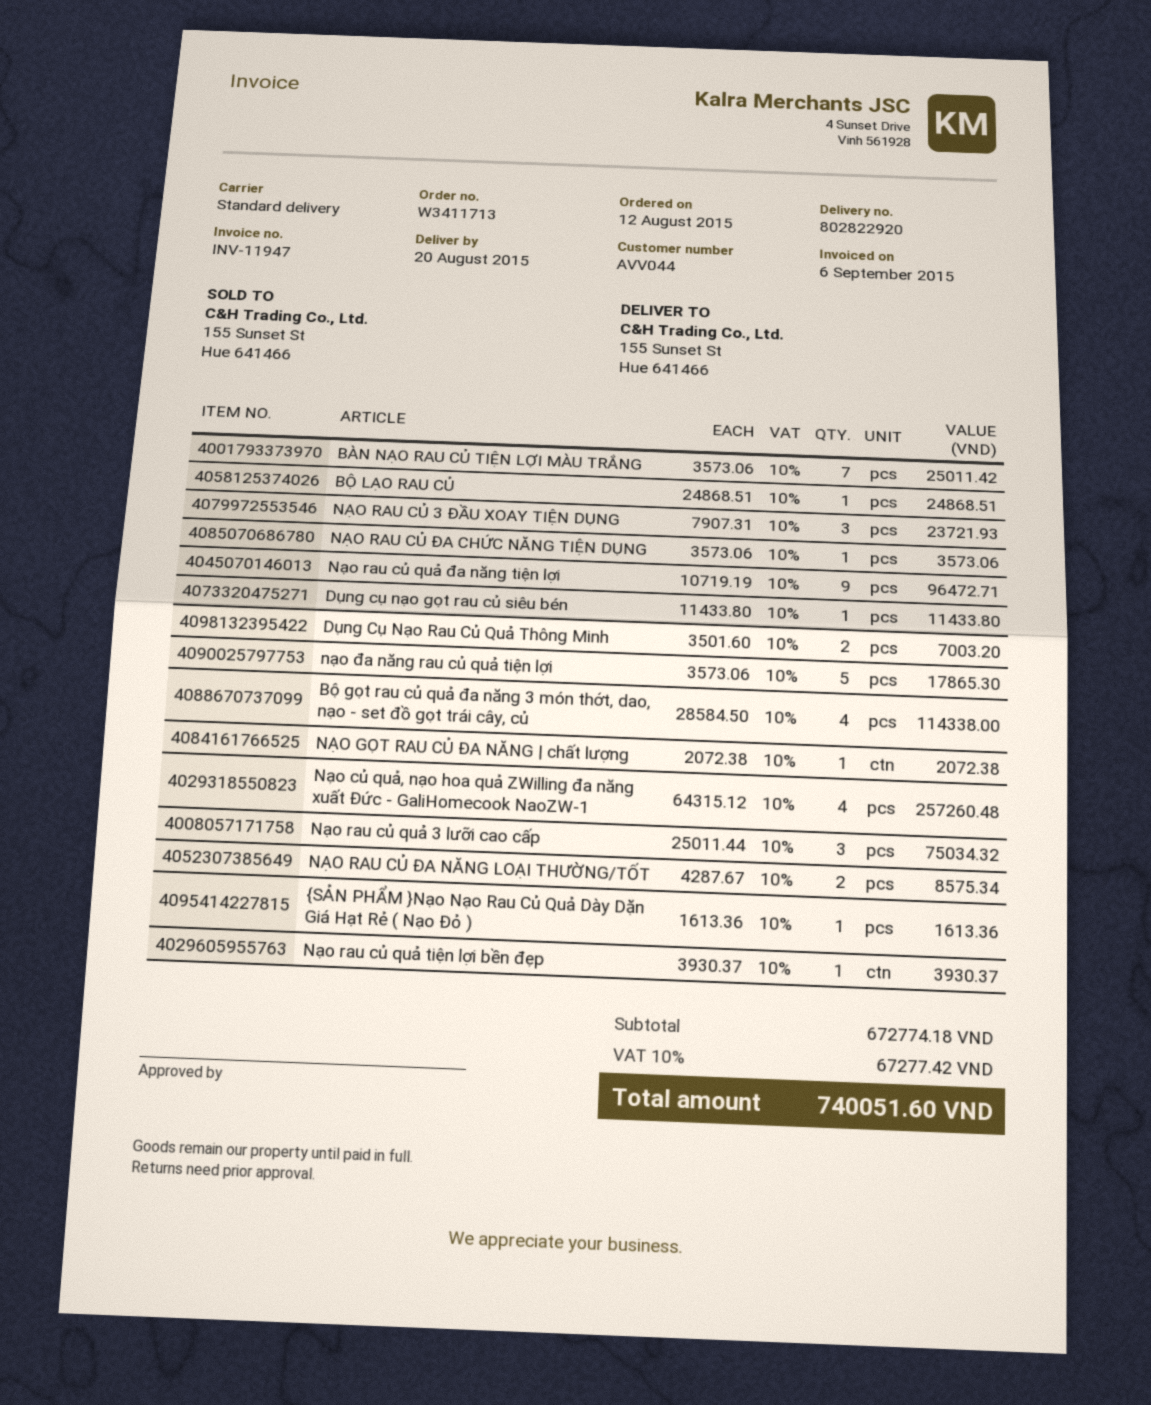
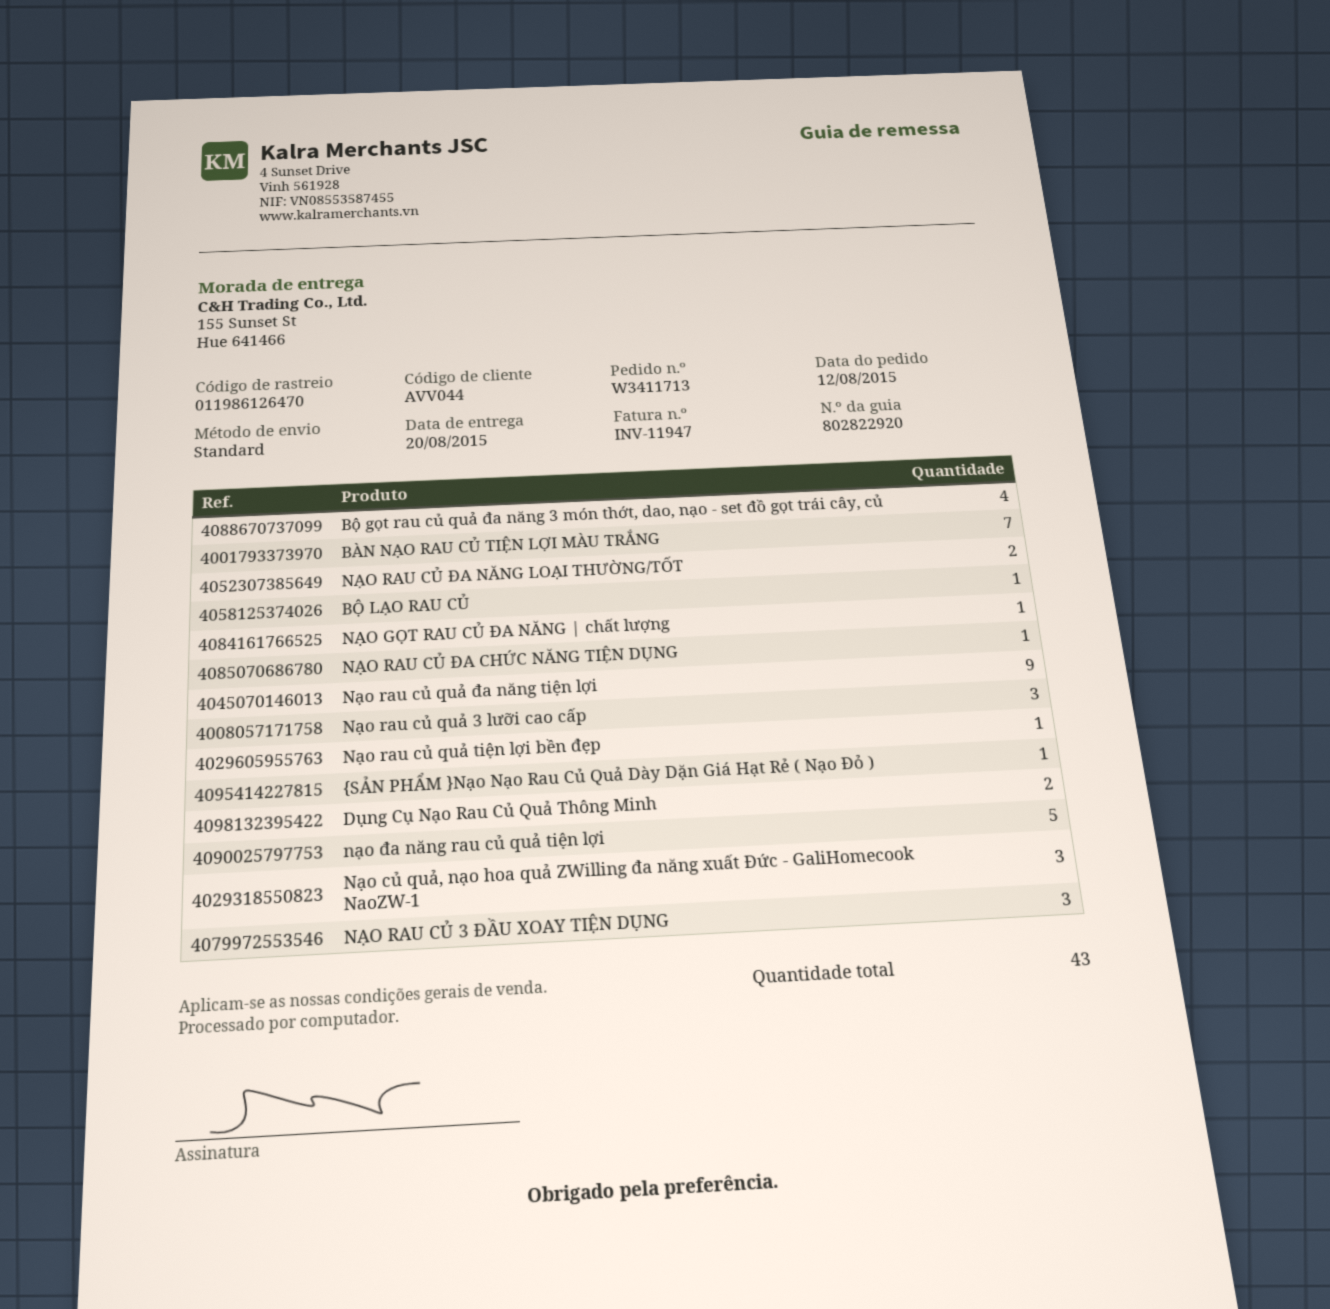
Dụng cụ nạo gọt rau củ siêu bén: 1 -> none
Nạo củ quả, nạo hoa quả ZWilling đa năng xuất Đức - GaliHomecook NaoZW-1: 4 -> 3

